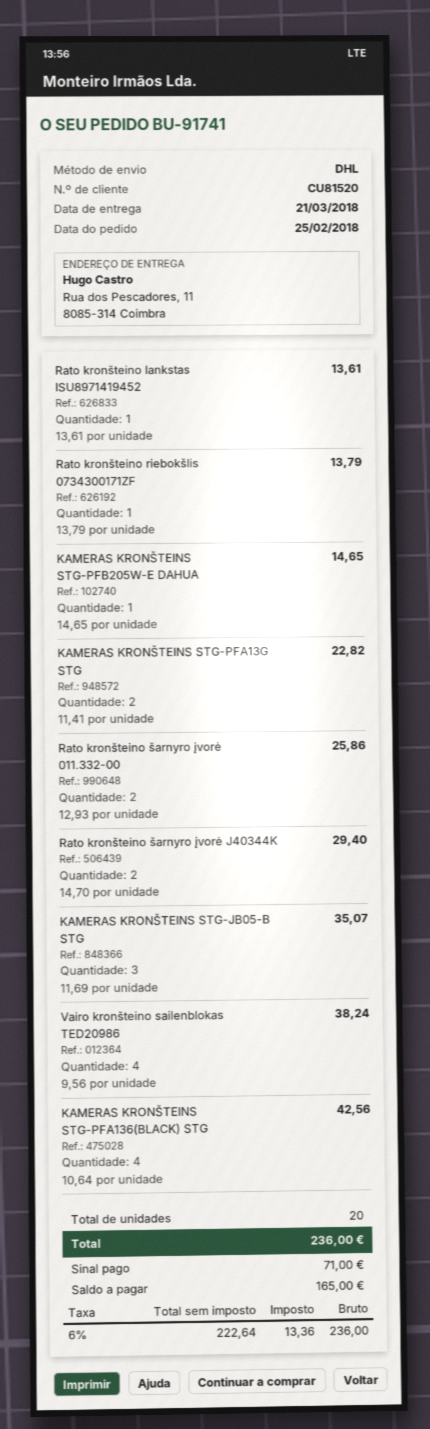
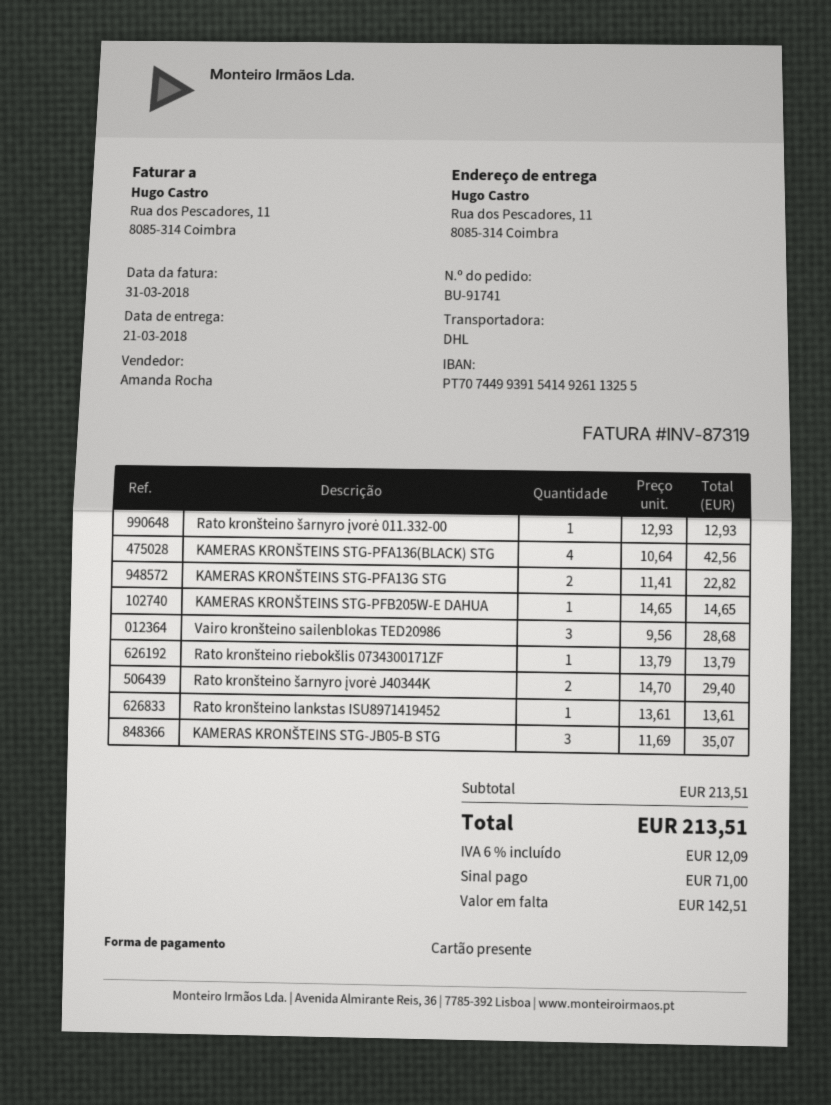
Rato kronšteino šarnyro įvorė 011.332-00: 2 x 12.93 = 25.86 -> 1 x 12.93 = 12.93
Vairo kronšteino sailenblokas TED20986: 4 x 9.56 = 38.24 -> 3 x 9.56 = 28.68
tax: 6% = 13.36 -> 6% = 12.09
total: 236.00 -> 213.51
balance: 165.00 -> 142.51

